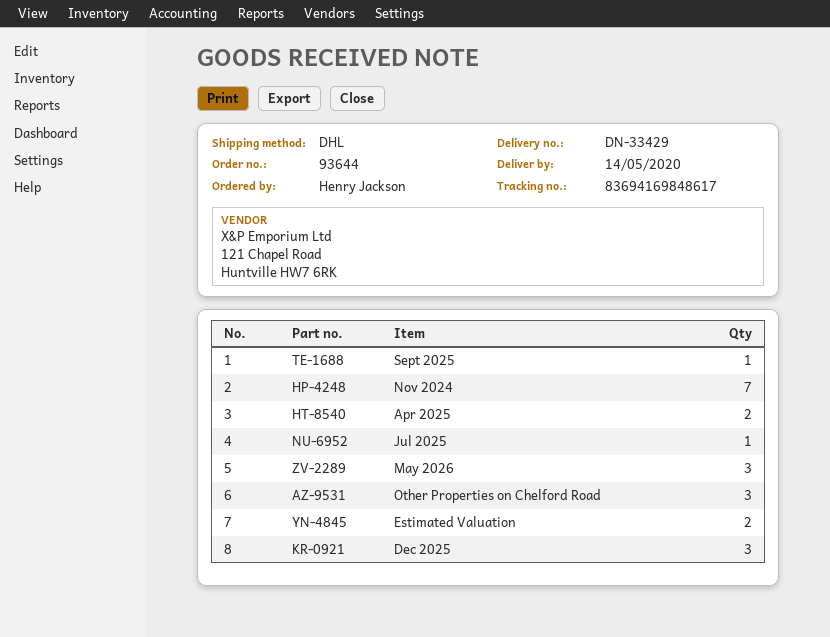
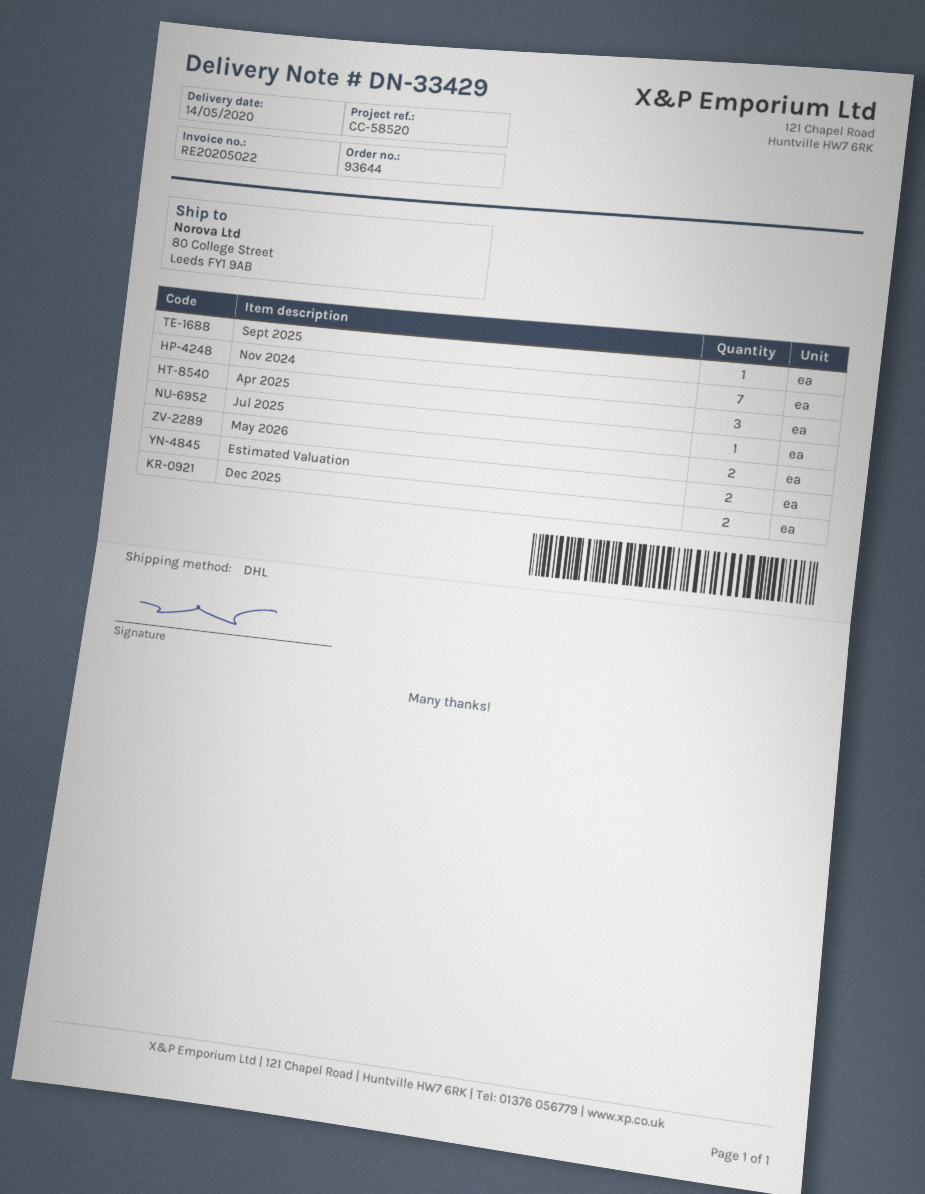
Apr 2025: 2 -> 3
May 2026: 3 -> 2
Other Properties on Chelford Road: 3 -> none
Dec 2025: 3 -> 2

